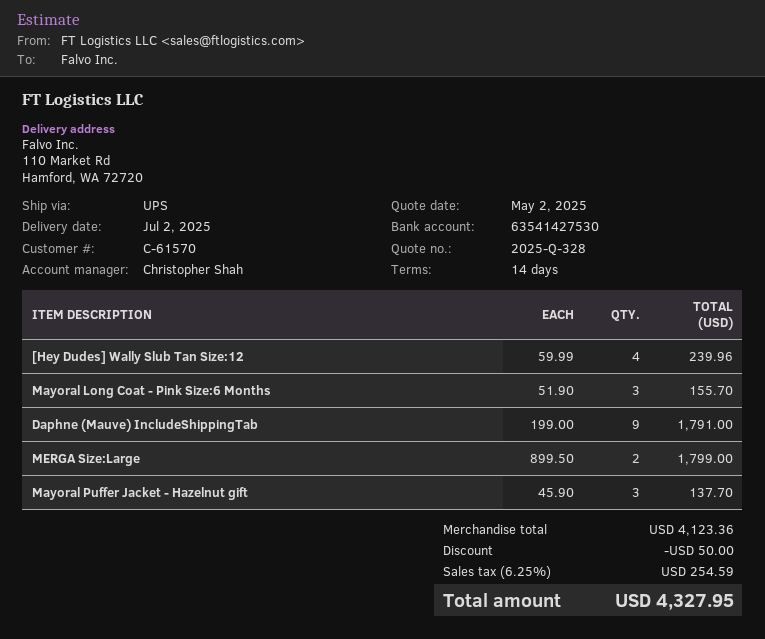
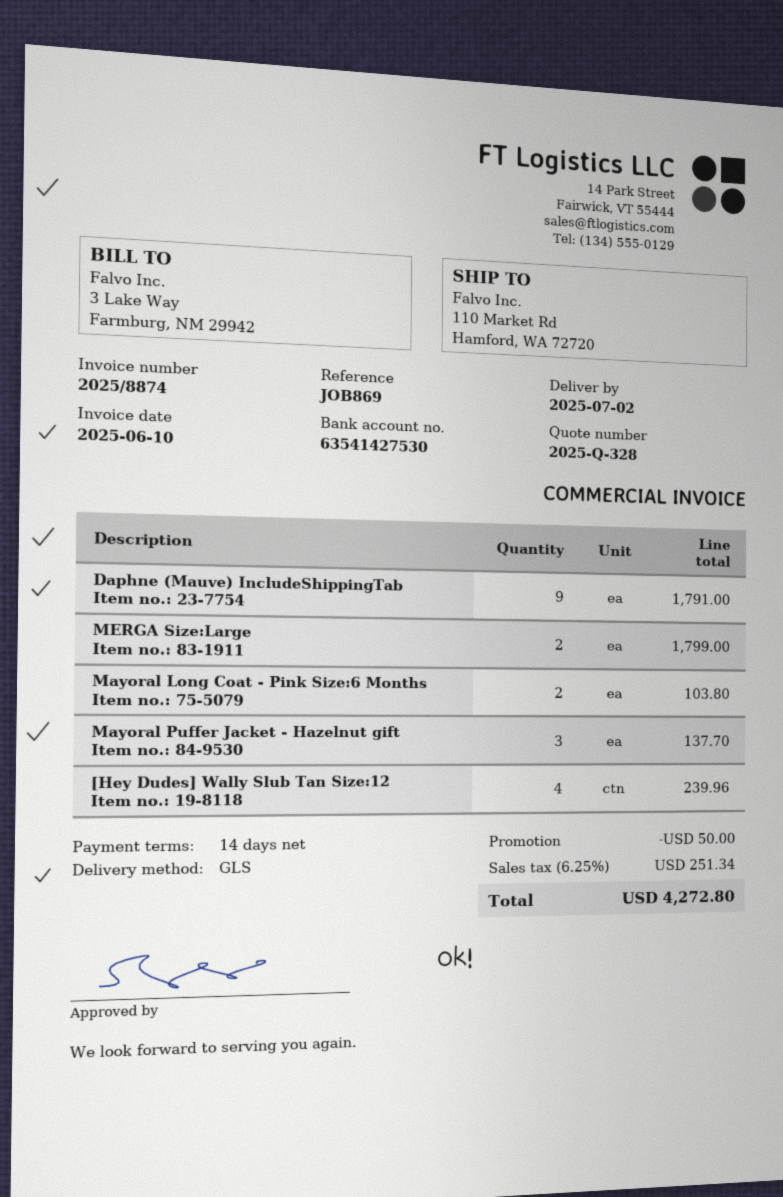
shipping method: UPS -> GLS
Mayoral Long Coat - Pink Size:6 Months: 3 for 155.70 -> 2 for 103.80
tax: 6.25% = 254.59 -> 6.25% = 251.34
total: 4327.95 -> 4272.80

